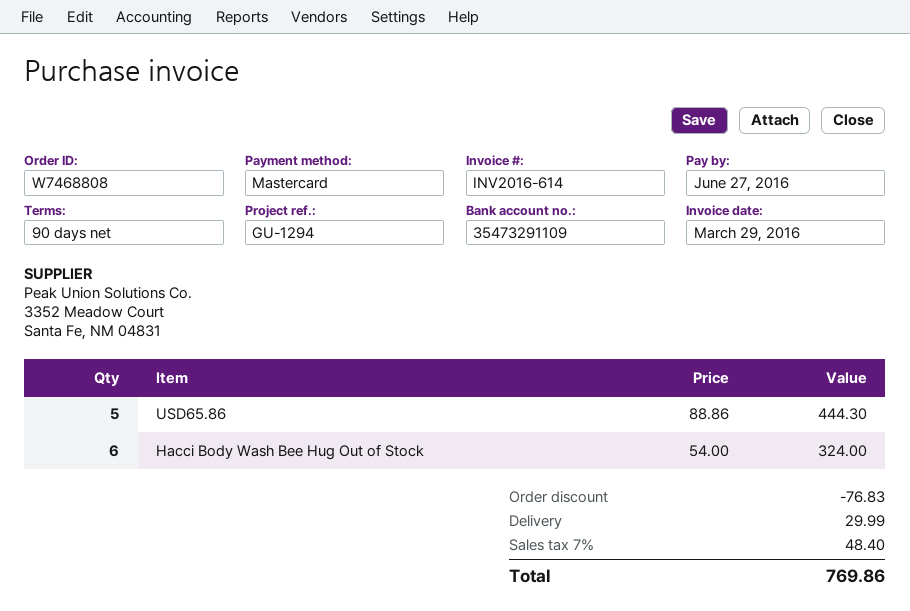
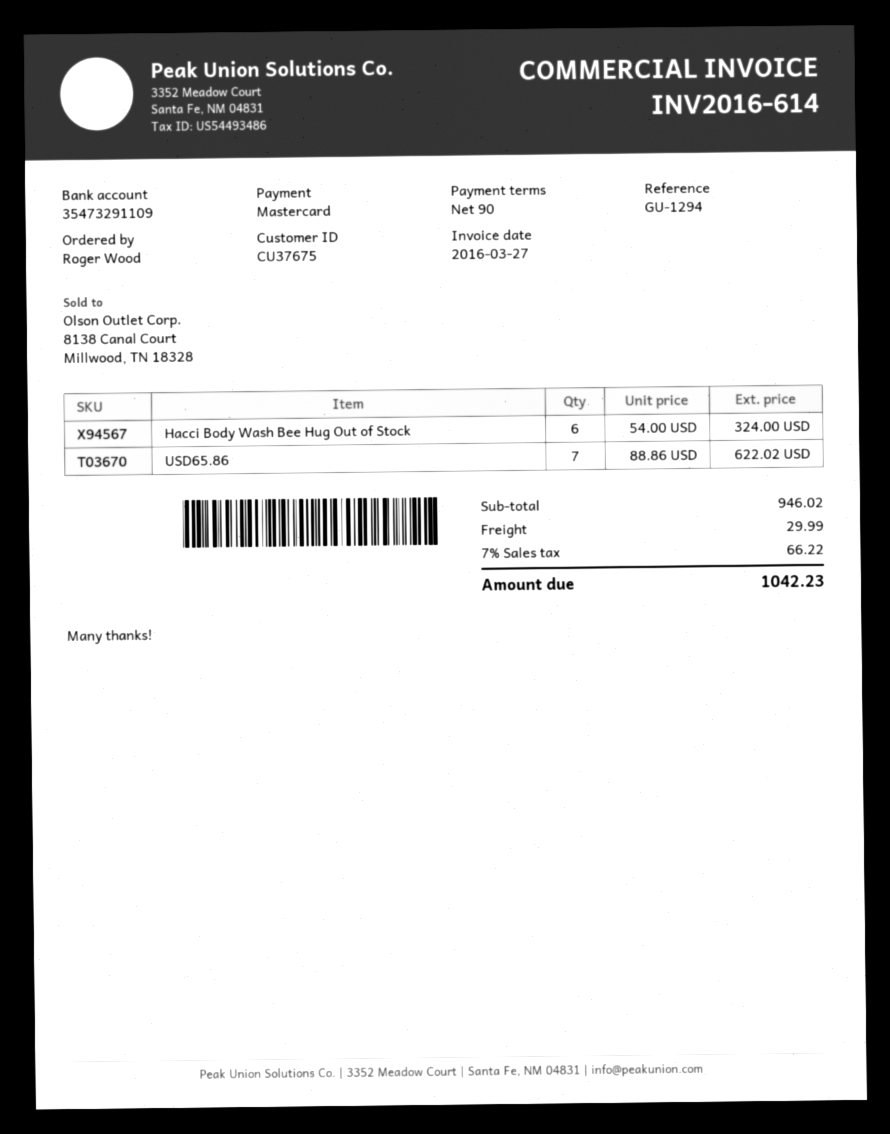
invoice date: 2016-03-29 -> 2016-03-27
USD65.86: 5 x 88.86 = 444.30 -> 7 x 88.86 = 622.02
discount: 76.83 -> none
tax: 7% = 48.40 -> 7% = 66.22
total: 769.86 -> 1042.23

